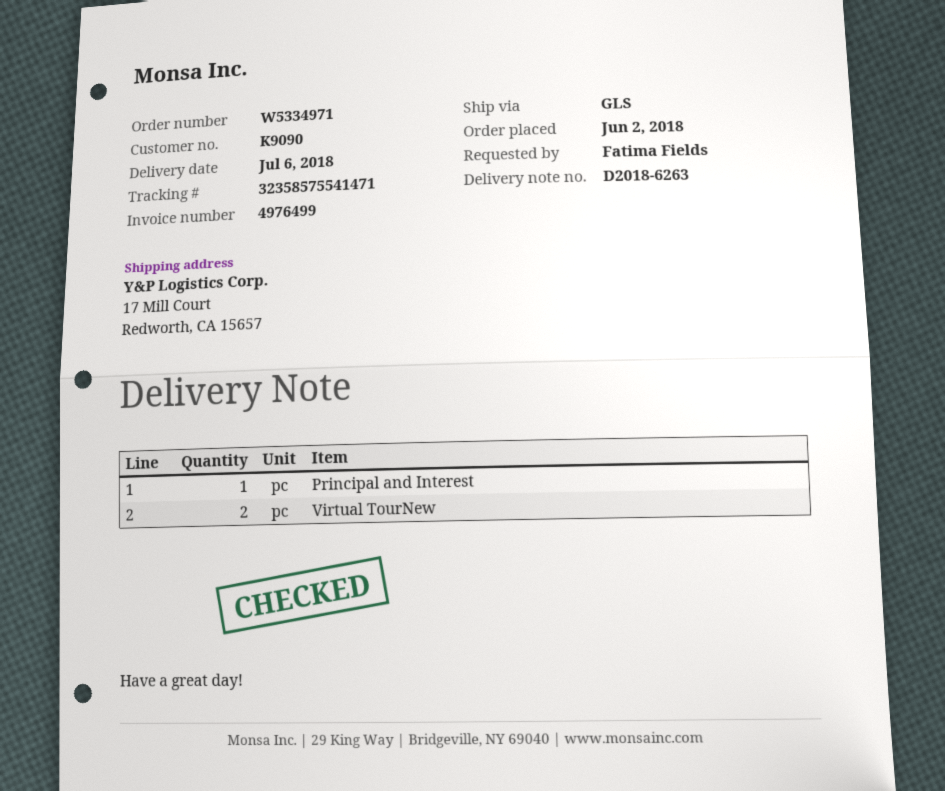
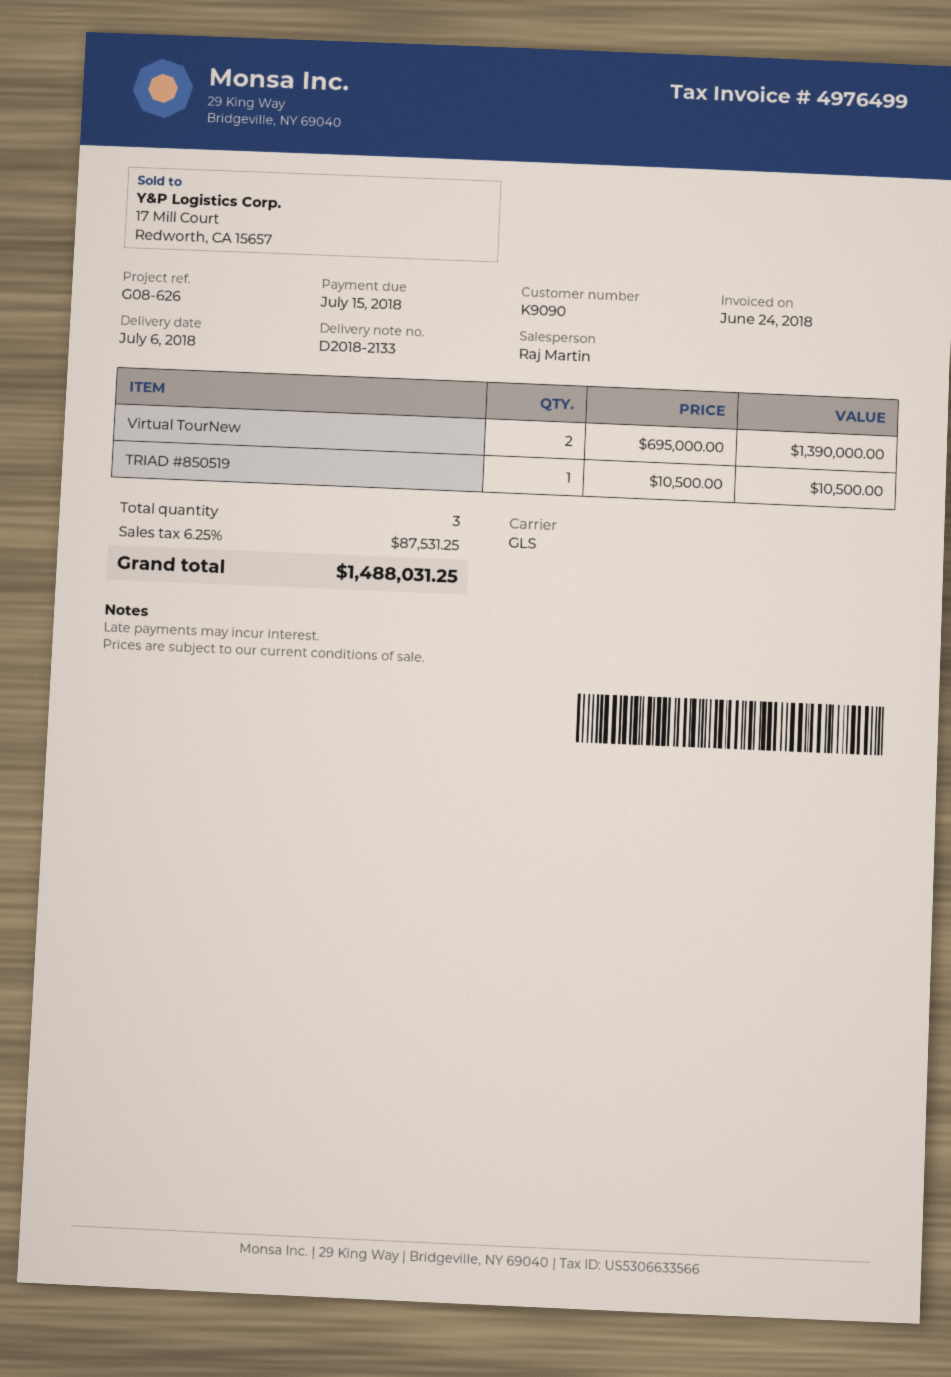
delivery note number: D2018-6263 -> D2018-2133
Principal and Interest: 1 -> none
TRIAD #850519: none -> 1

